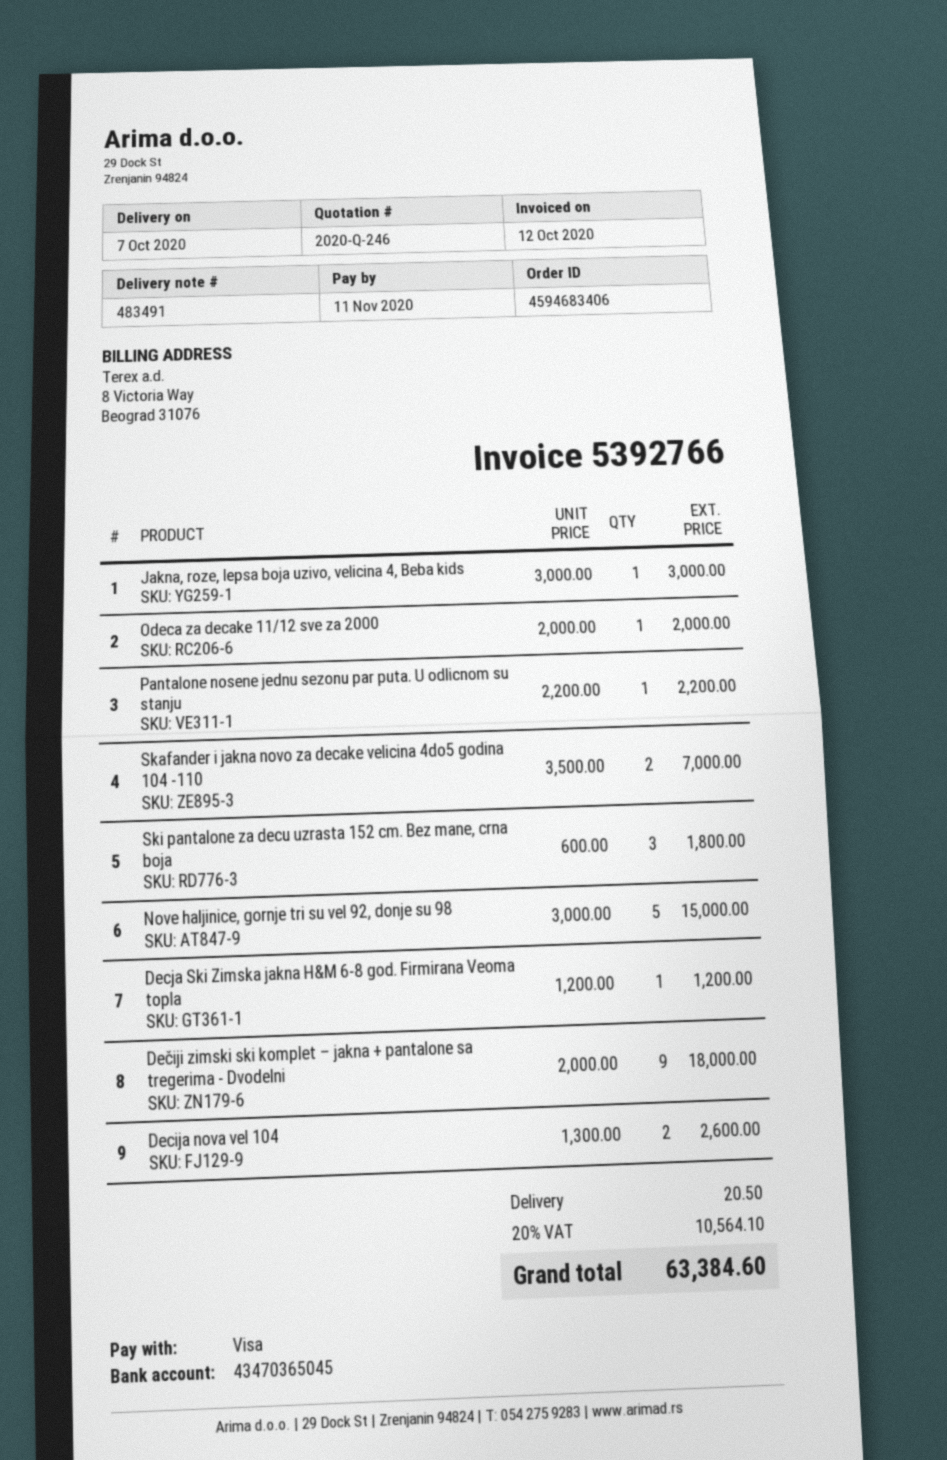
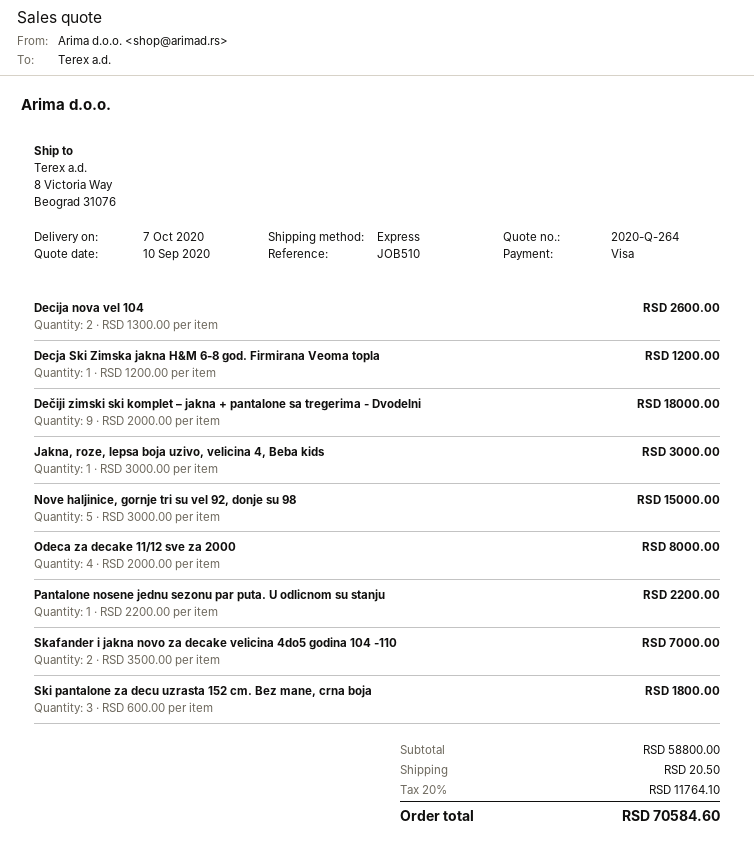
quote number: 2020-Q-246 -> 2020-Q-264
Odeca za decake 11/12 sve za 2000: 1 x 2000.00 = 2000.00 -> 4 x 2000.00 = 8000.00
tax: 20% = 10564.10 -> 20% = 11764.10
total: 63384.60 -> 70584.60

